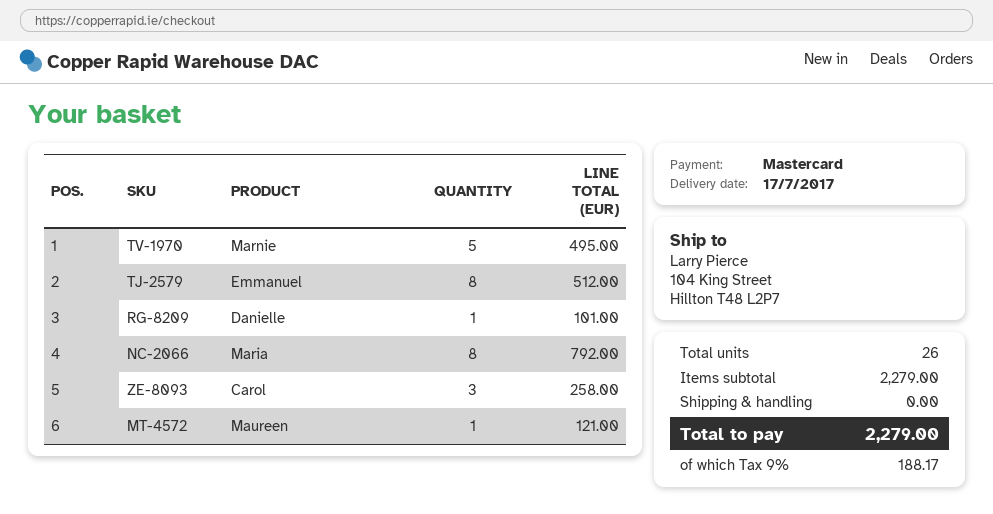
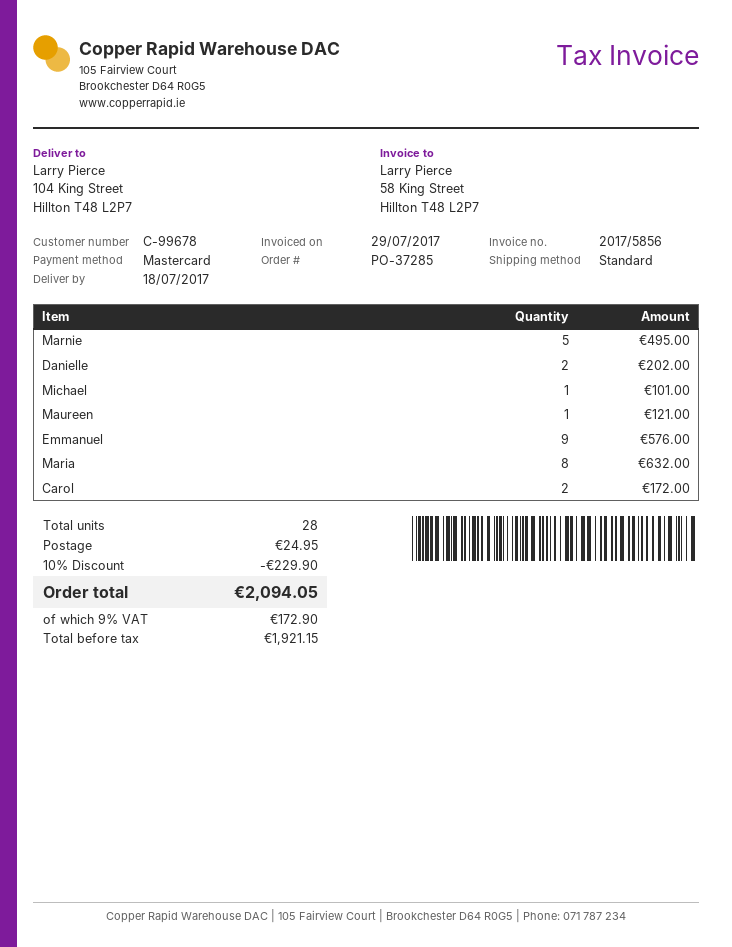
delivery date: 2017-07-17 -> 2017-07-18
Emmanuel: 8 for 512.00 -> 9 for 576.00
Danielle: 1 for 101.00 -> 2 for 202.00
Maria: 8 for 792.00 -> 8 for 632.00
Carol: 3 for 258.00 -> 2 for 172.00
Michael: none -> 1 for 101.00
total quantity: 26 -> 28
discount: none -> 10% = 229.90
shipping: 0.00 -> 24.95
tax: 9% = 188.17 -> 9% = 172.90
total: 2279.00 -> 2094.05

